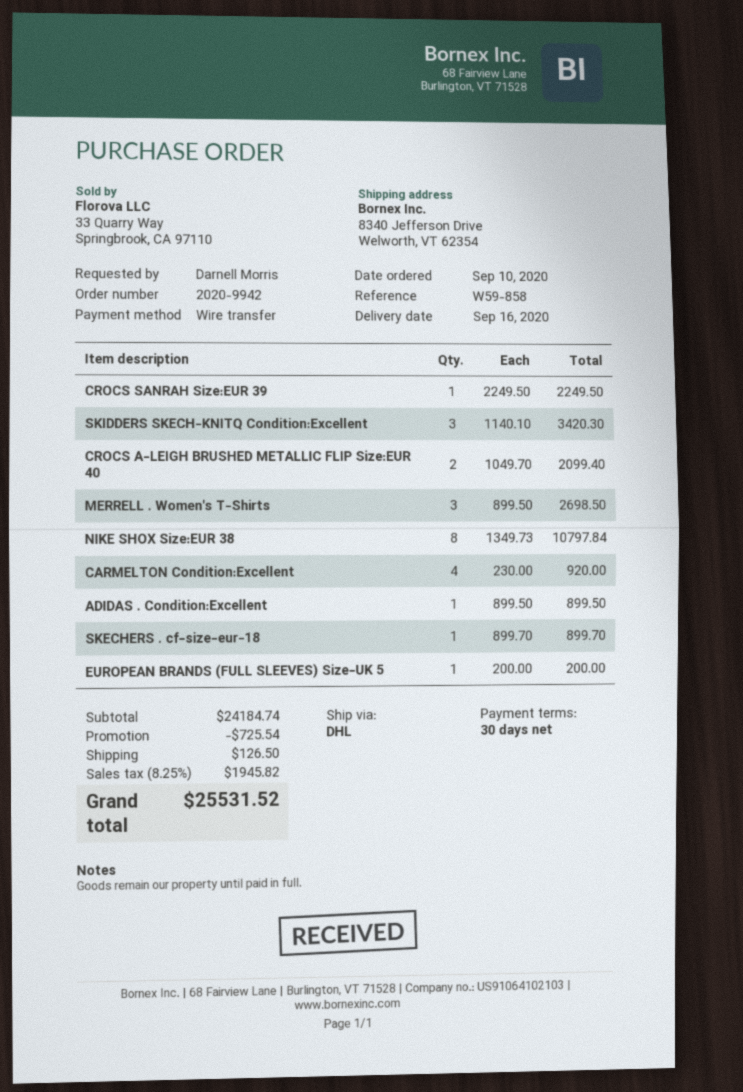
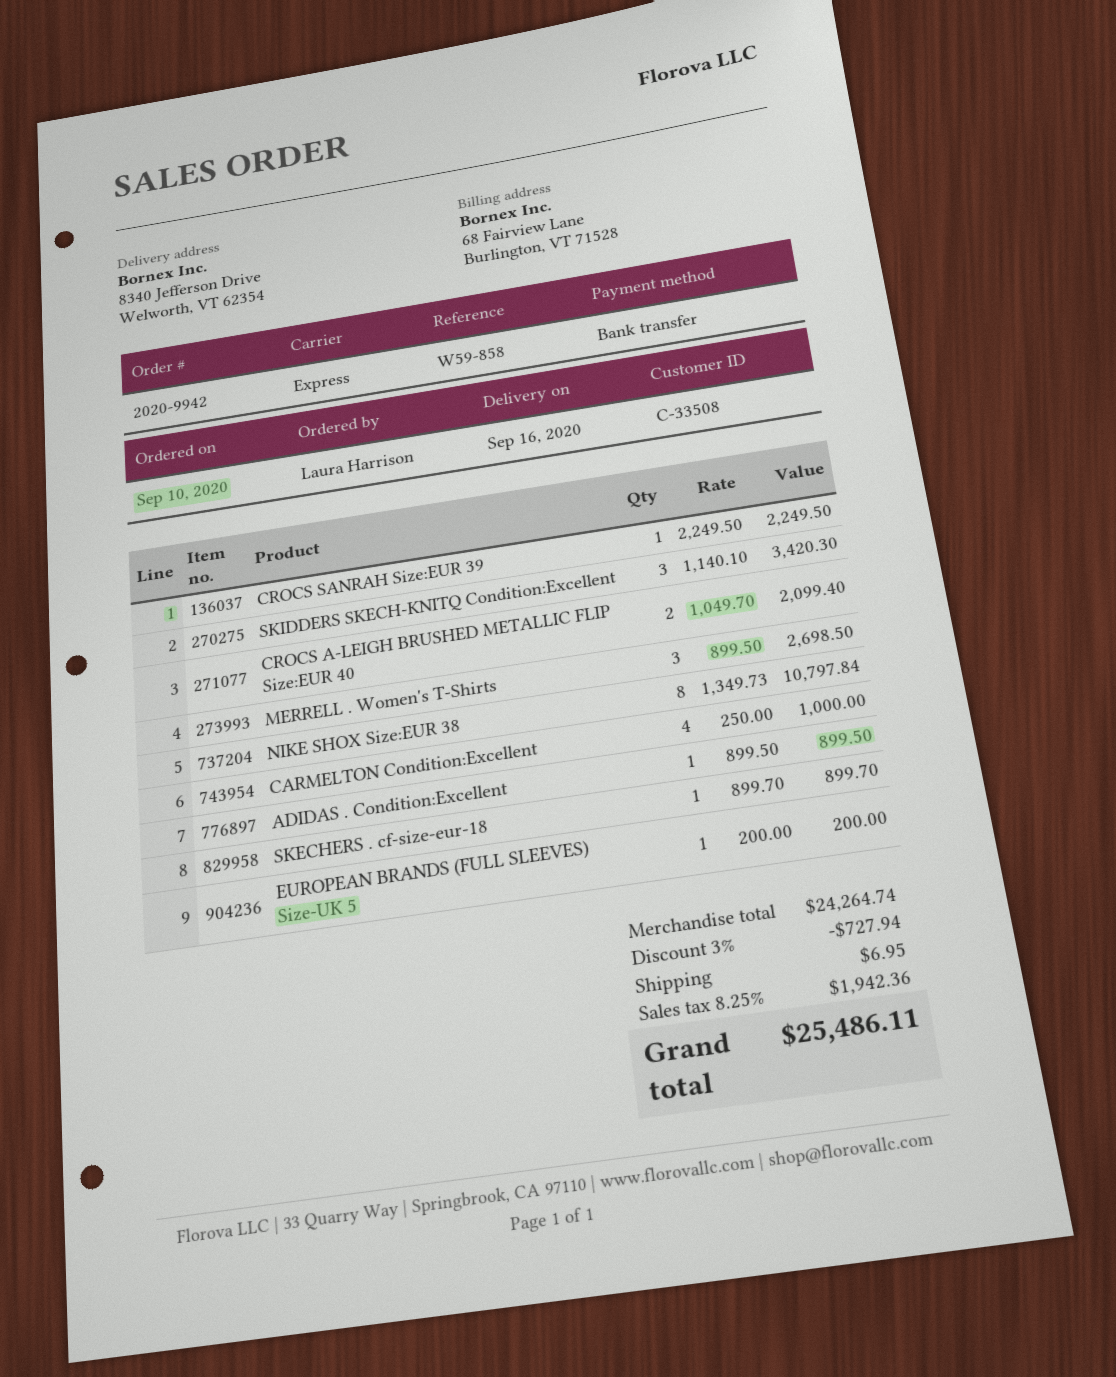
ordered by: Darnell Morris -> Laura Harrison
shipping method: DHL -> express
CARMELTON Condition:Excellent: 4 x 230.00 = 920.00 -> 4 x 250.00 = 1000.00
subtotal: 24184.74 -> 24264.74
discount: 725.54 -> 727.94
shipping: 126.50 -> 6.95
tax: 8.25% = 1945.82 -> 8.25% = 1942.36
total: 25531.52 -> 25486.11

